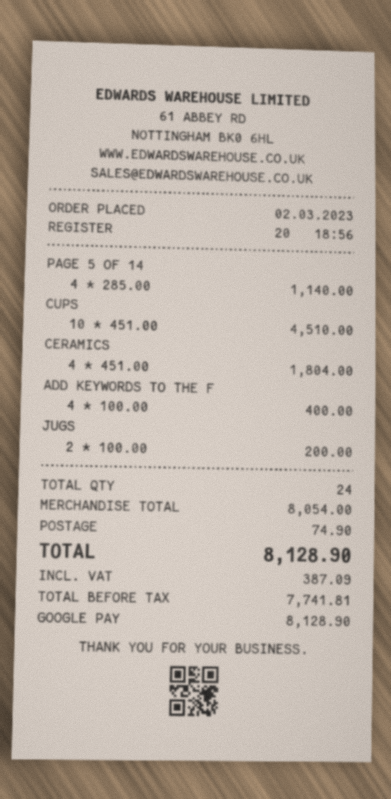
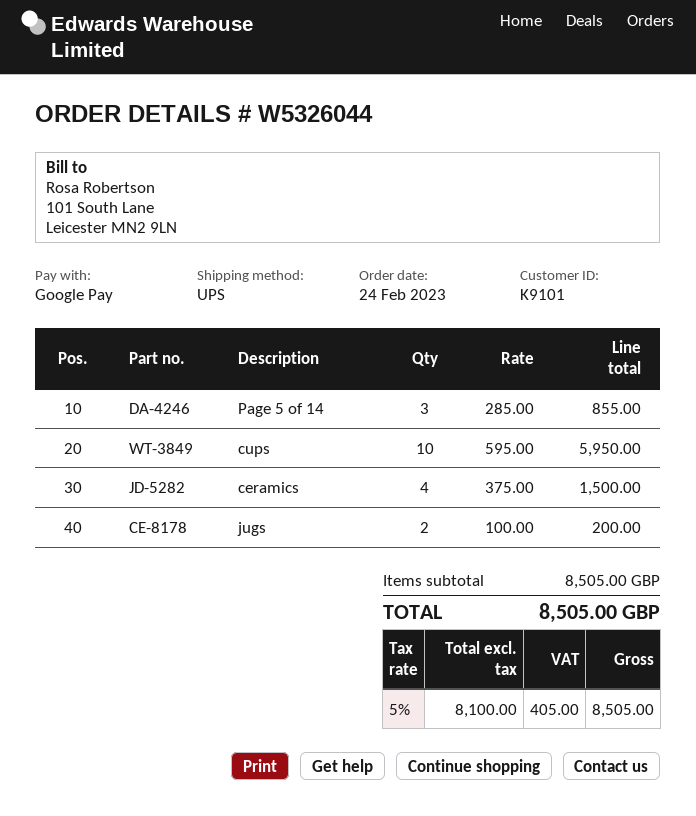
order date: 2023-03-02 -> 2023-02-24
PAGE 5 OF 14: 4 x 285.00 = 1140.00 -> 3 x 285.00 = 855.00
CUPS: 10 x 451.00 = 4510.00 -> 10 x 595.00 = 5950.00
CERAMICS: 4 x 451.00 = 1804.00 -> 4 x 375.00 = 1500.00
ADD KEYWORDS TO THE F: 4 x 100.00 = 400.00 -> none
subtotal: 8054.00 -> 8505.00
shipping: 74.90 -> none
net: 7741.81 -> 8100.00
tax: 387.09 -> 405.00
total: 8128.90 -> 8505.00

